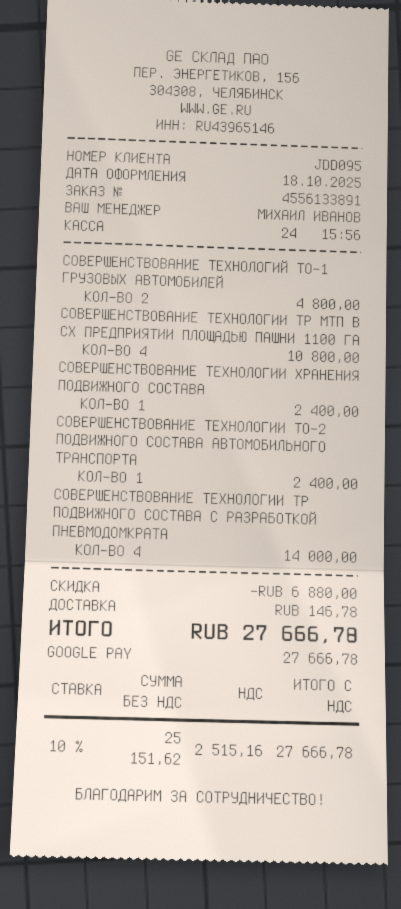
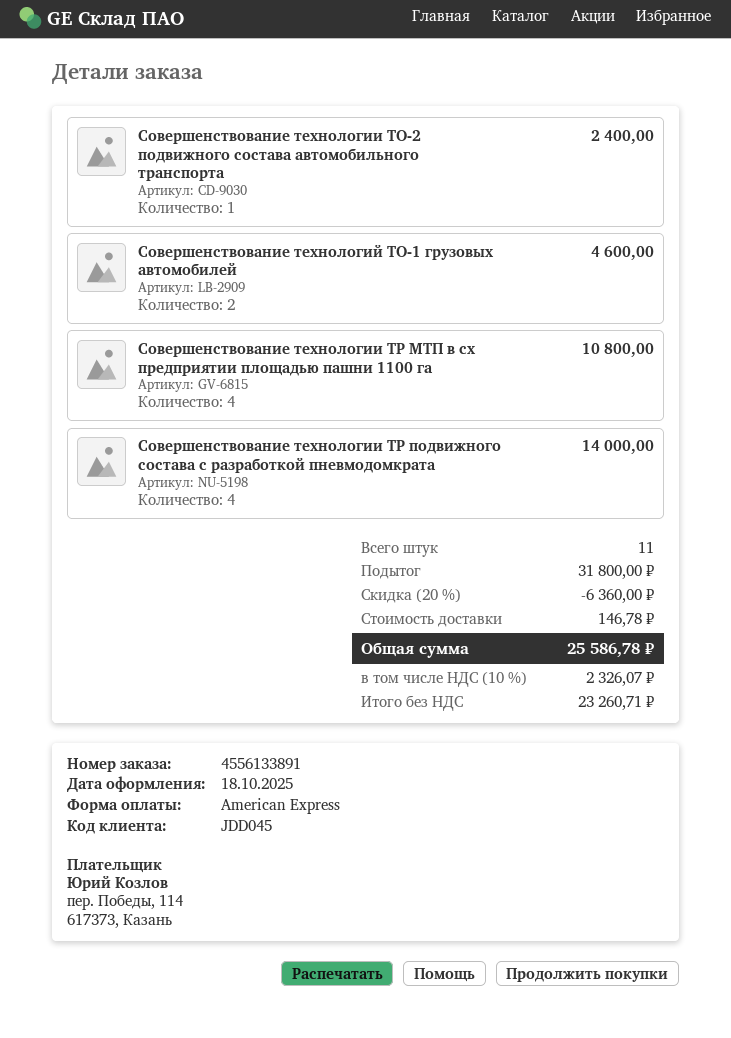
customer number: JDD095 -> JDD045
payment method: Google Pay -> American Express
СОВЕРШЕНСТВОВАНИЕ ТЕХНОЛОГИЙ ТО-1 ГРУЗОВЫХ АВТОМОБИЛЕЙ: 2 for 4800.00 -> 2 for 4600.00
СОВЕРШЕНСТВОВАНИЕ ТЕХНОЛОГИИ ХРАНЕНИЯ ПОДВИЖНОГО СОСТАВА: 1 for 2400.00 -> none
discount: 6880.00 -> 6360.00
net: 25151.62 -> 23260.71
tax: 10% = 2515.16 -> 10% = 2326.07
total: 27666.78 -> 25586.78

